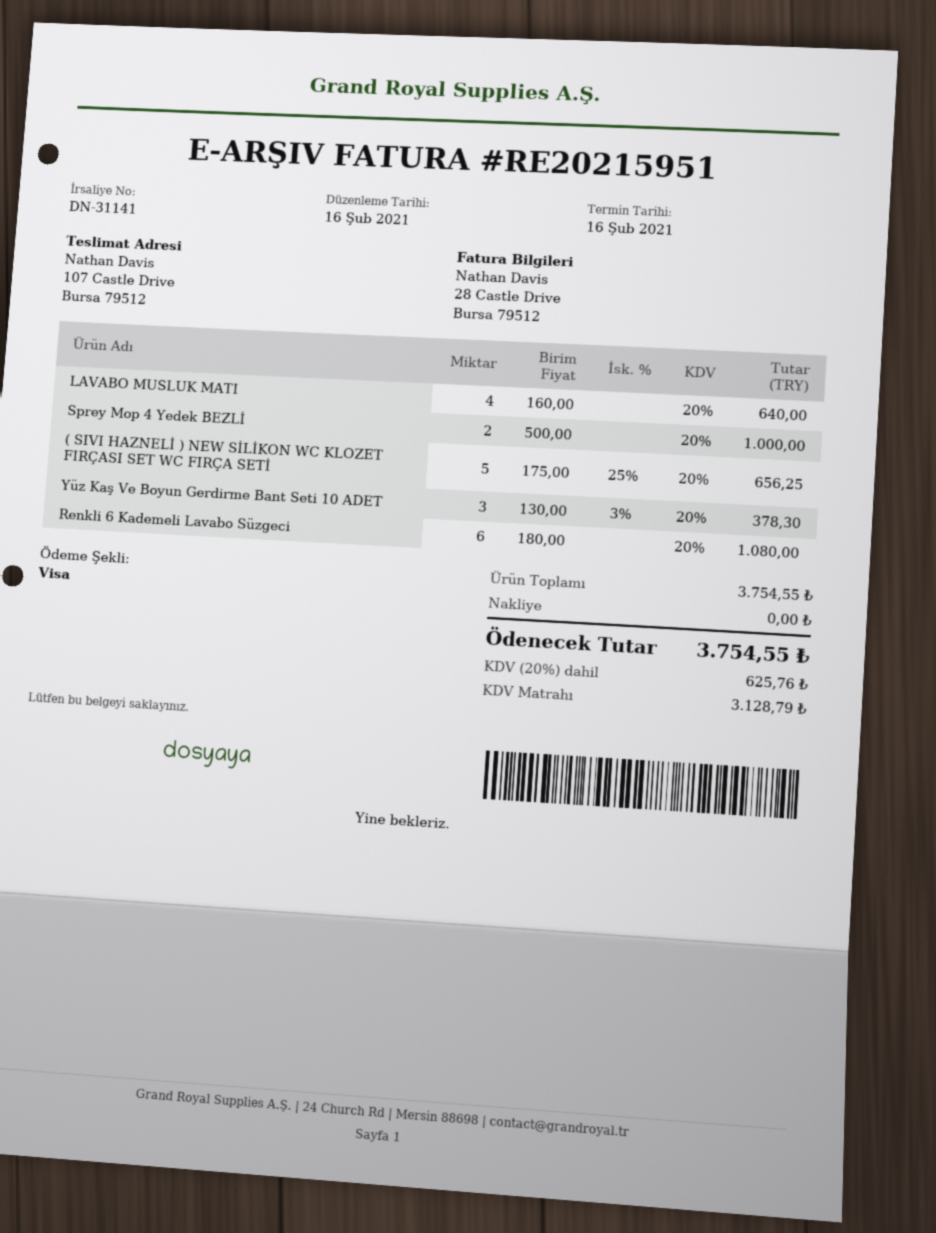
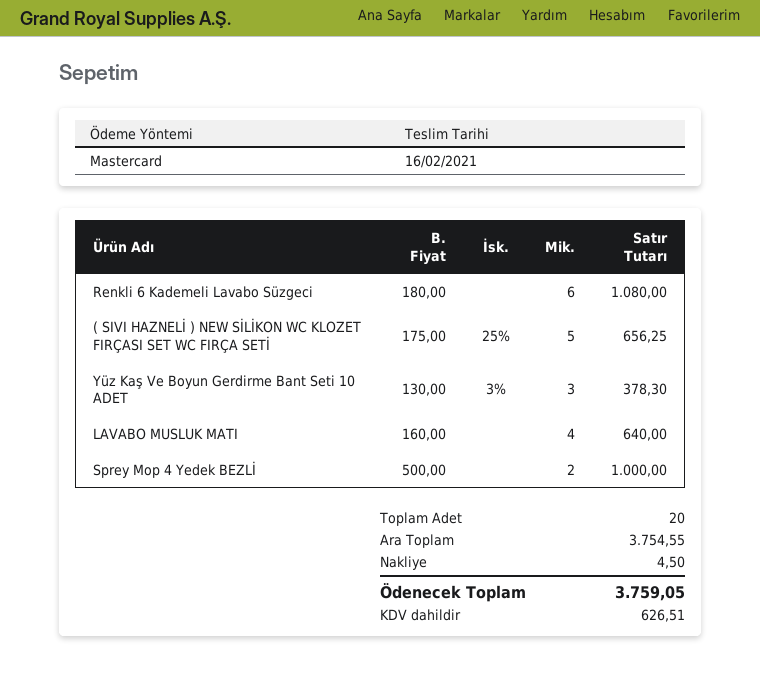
payment method: Visa -> Mastercard
shipping: 0.00 -> 4.50
tax: 625.76 -> 626.51
total: 3754.55 -> 3759.05

